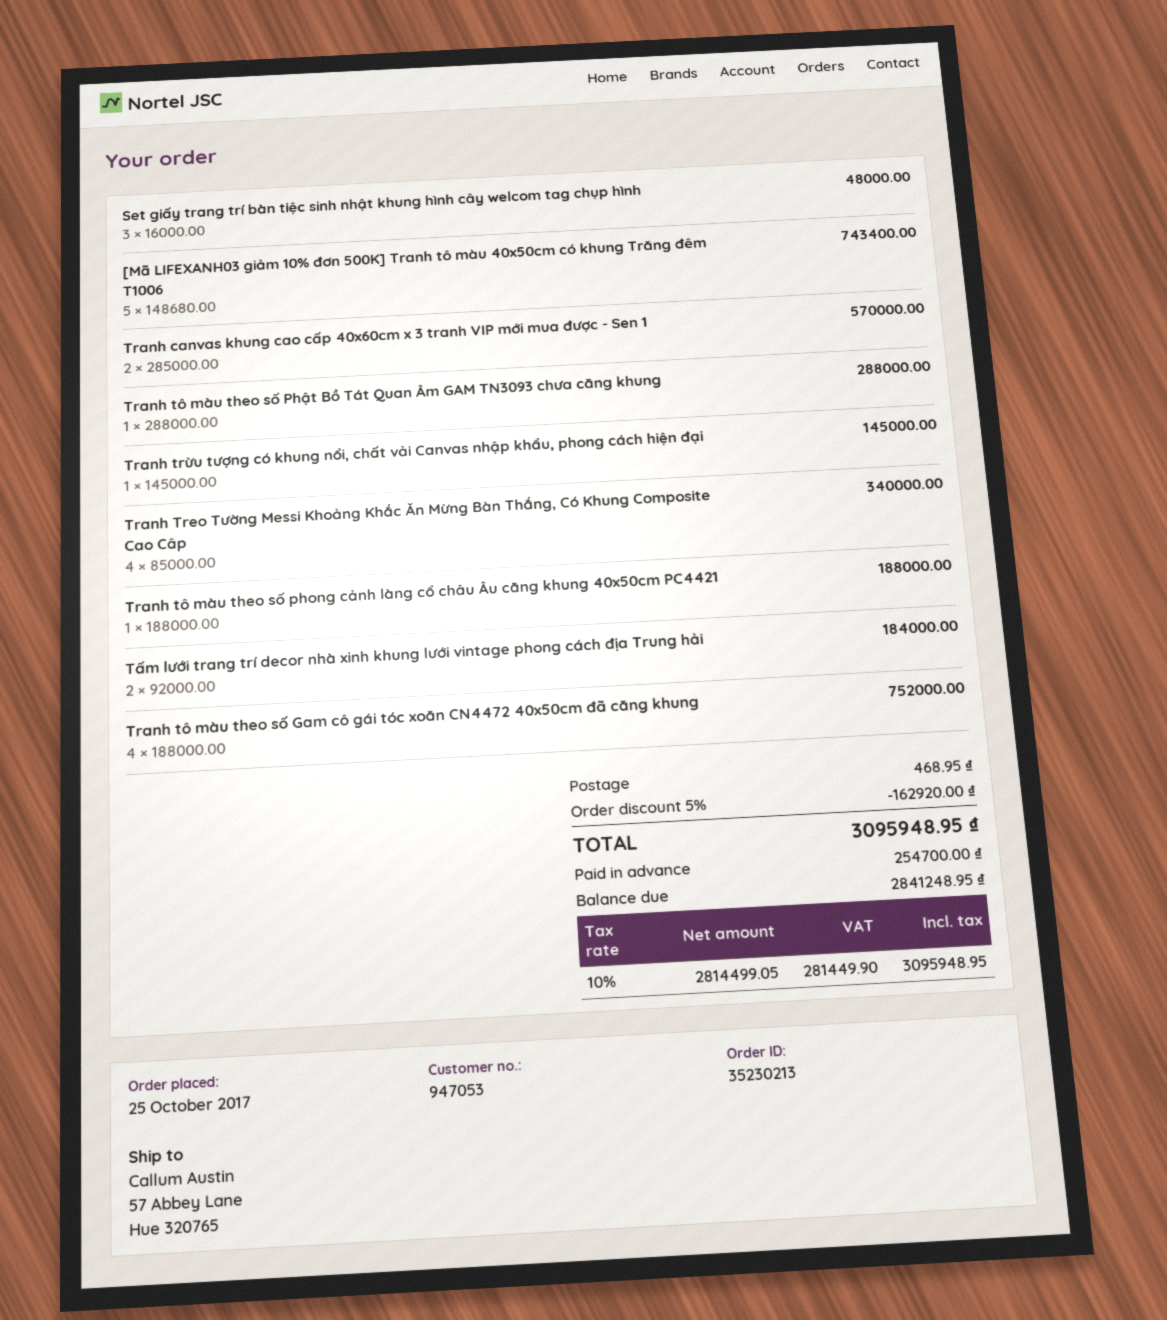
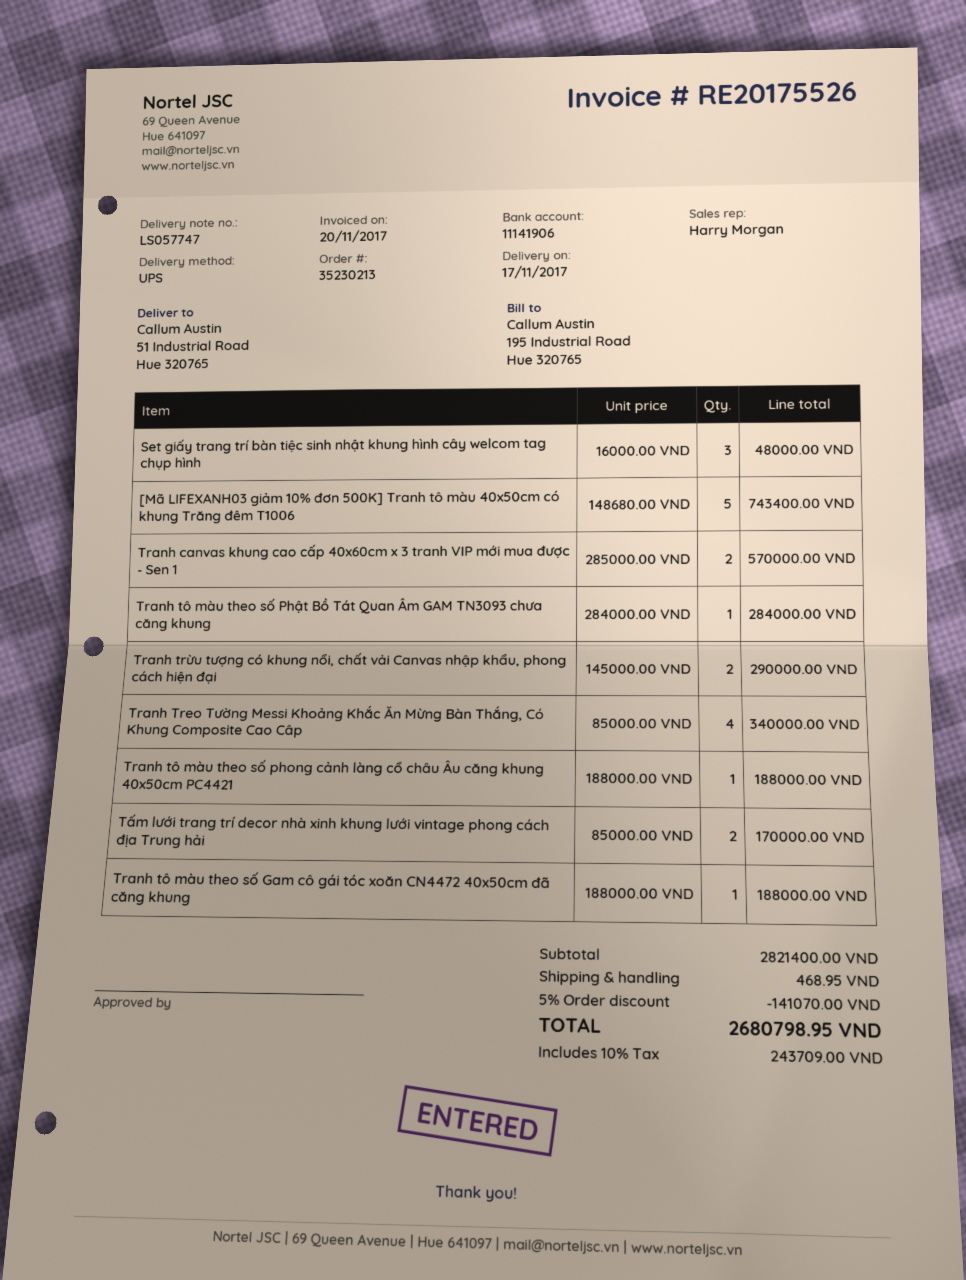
ship to: 57 Abbey Lane, Hue 320765 -> 51 Industrial Road, Hue 320765
Tranh tô màu theo số Phật Bồ Tát Quan Âm GAM TN3093 chưa căng khung: 1 x 288000.00 = 288000.00 -> 1 x 284000.00 = 284000.00
Tranh trừu tượng có khung nổi, chất vải Canvas nhập khẩu, phong cách hiện đại: 1 x 145000.00 = 145000.00 -> 2 x 145000.00 = 290000.00
Tấm lưới trang trí decor nhà xinh khung lưới vintage phong cách địa Trung hải: 2 x 92000.00 = 184000.00 -> 2 x 85000.00 = 170000.00
Tranh tô màu theo số Gam cô gái tóc xoăn CN4472 40x50cm đã căng khung: 4 x 188000.00 = 752000.00 -> 1 x 188000.00 = 188000.00
discount: 5% = 162920.00 -> 5% = 141070.00
tax: 10% = 281449.90 -> 10% = 243709.00
total: 3095948.95 -> 2680798.95

